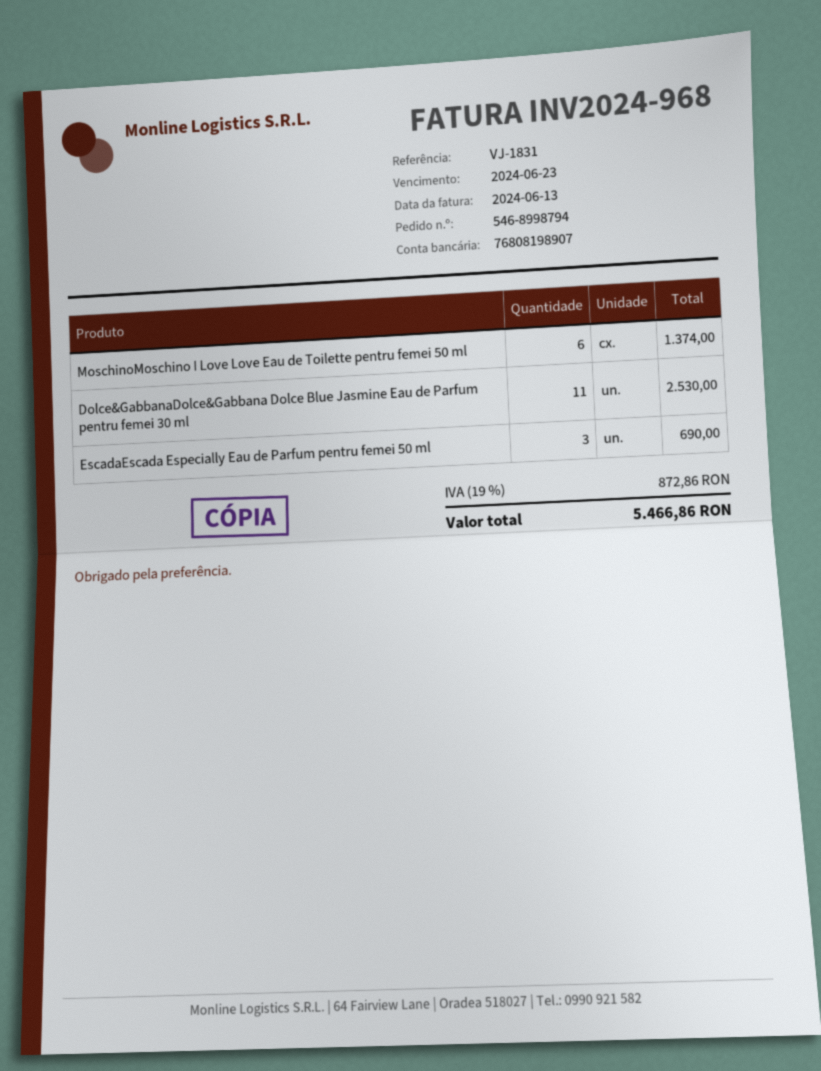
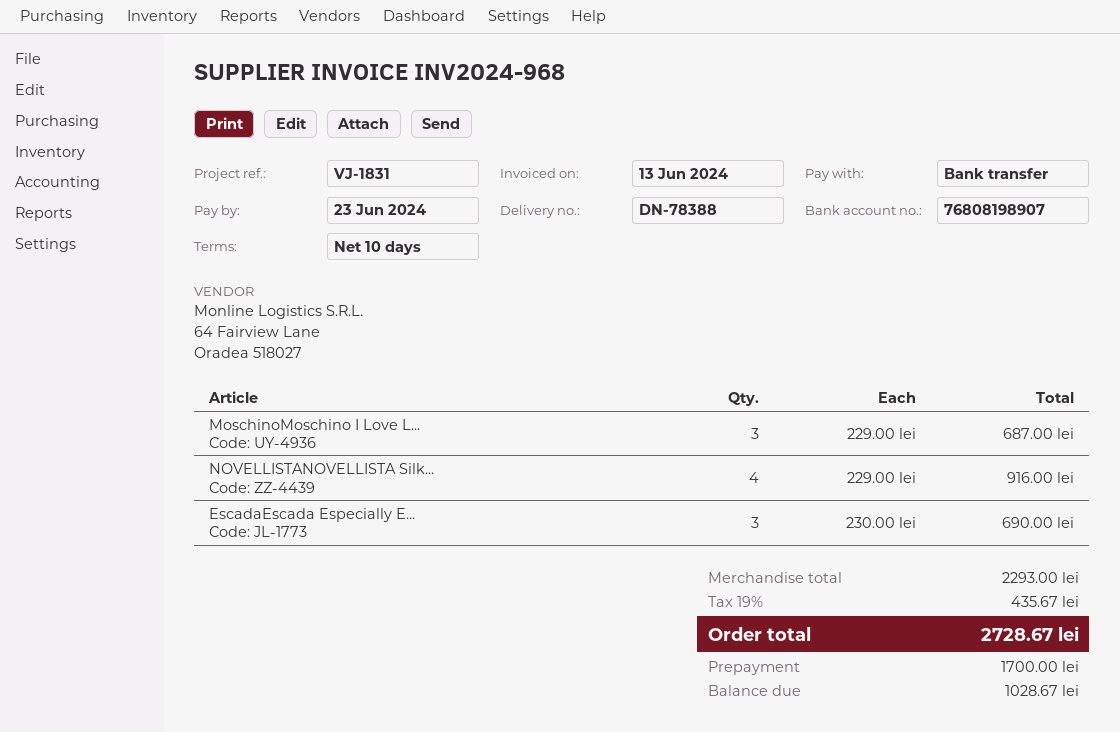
MoschinoMoschino I Love Love Eau de Toilette pentru femei 50 ml: 6 for 1374.00 -> 3 for 687.00
Dolce&GabbanaDolce&Gabbana Dolce Blue Jasmine Eau de Parfum pentru femei 30 ml: 11 for 2530.00 -> none
NOVELLISTANOVELLISTA Silk...: none -> 4 for 916.00
tax: 19% = 872.86 -> 19% = 435.67
total: 5466.86 -> 2728.67

